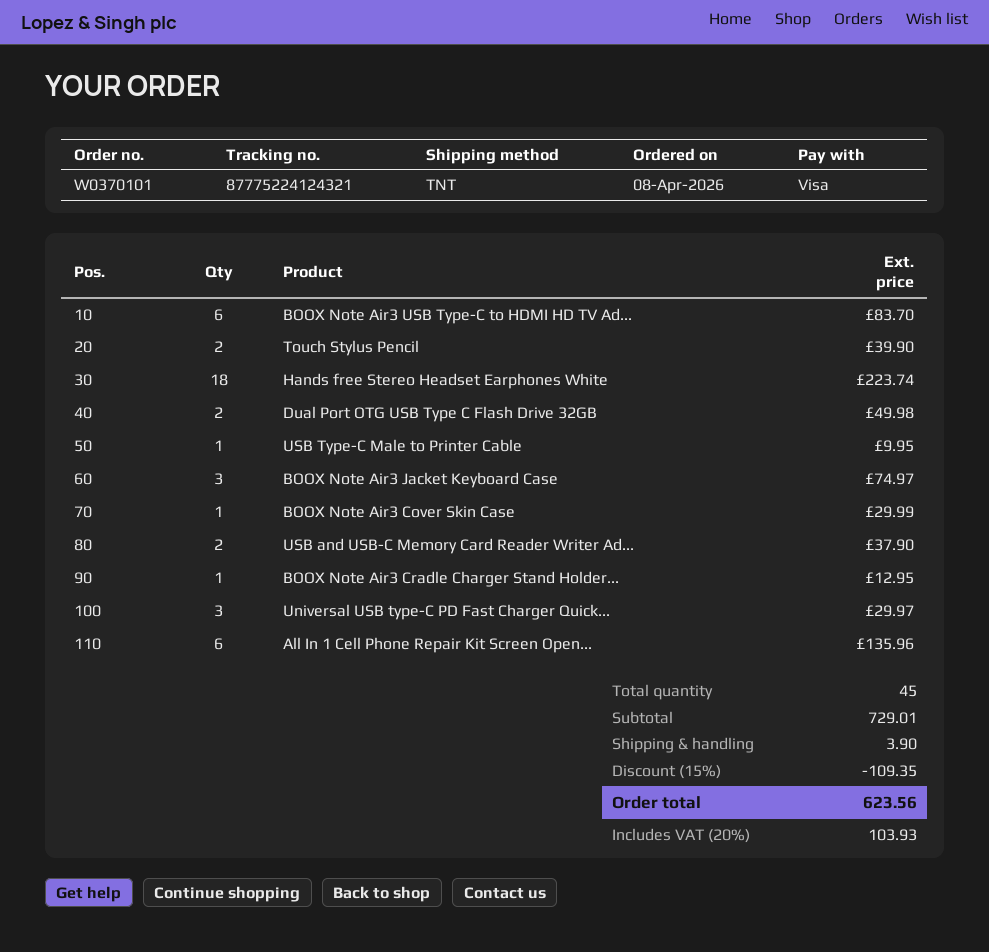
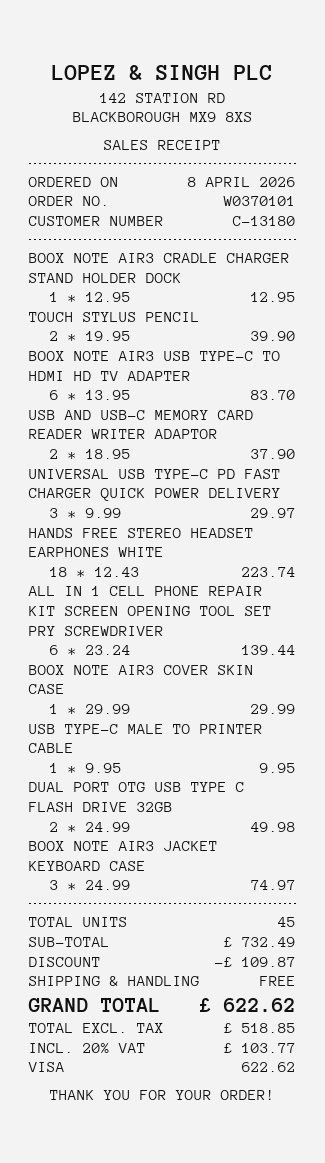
All In 1 Cell Phone Repair Kit Screen Open...: 6 for 135.96 -> 6 for 139.44
subtotal: 729.01 -> 732.49
discount: 109.35 -> 109.87
shipping: 3.90 -> 0.00
tax: 20% = 103.93 -> 20% = 103.77
total: 623.56 -> 622.62

